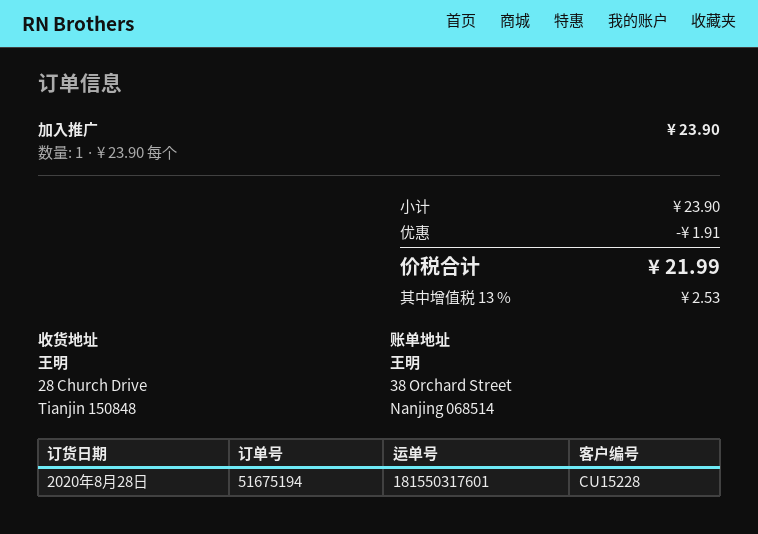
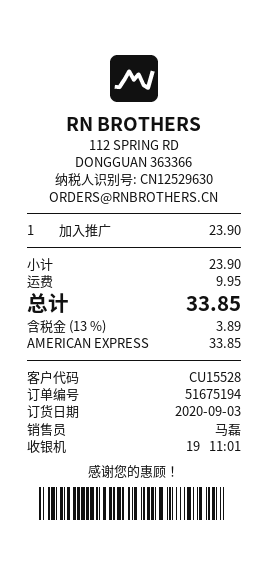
order date: 2020-08-28 -> 2020-09-03
customer number: CU15228 -> CU15528
discount: 1.91 -> none
shipping: none -> 9.95
tax: 13% = 2.53 -> 13% = 3.89
total: 21.99 -> 33.85

